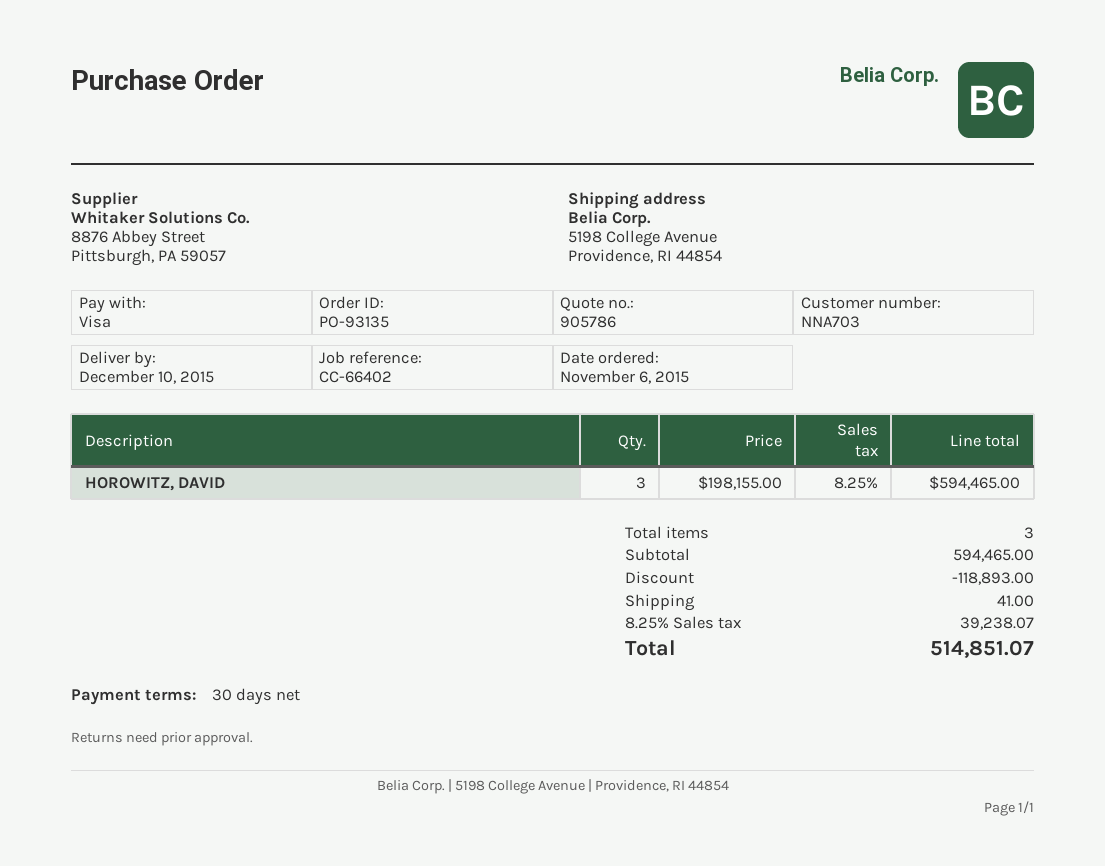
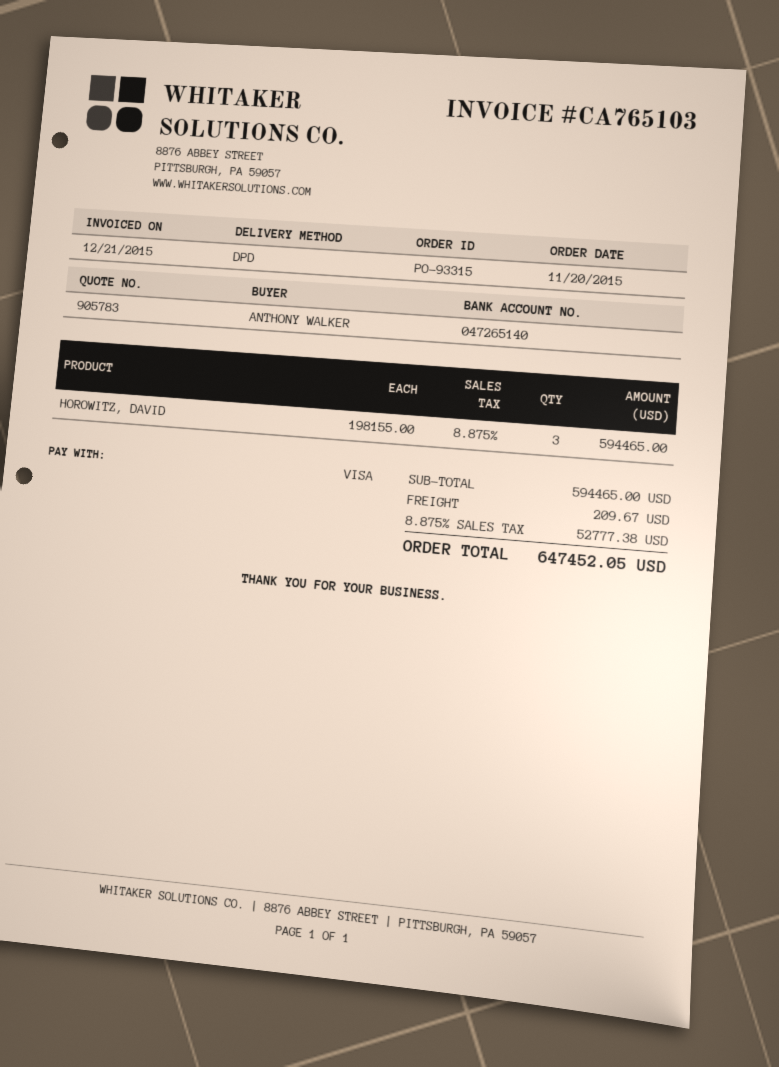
quote number: 905786 -> 905783
order number: PO-93135 -> PO-93315
order date: 2015-11-06 -> 2015-11-20
discount: 118893.00 -> none
shipping: 41.00 -> 209.67
tax: 8.25% = 39238.07 -> 8.875% = 52777.38
total: 514851.07 -> 647452.05

